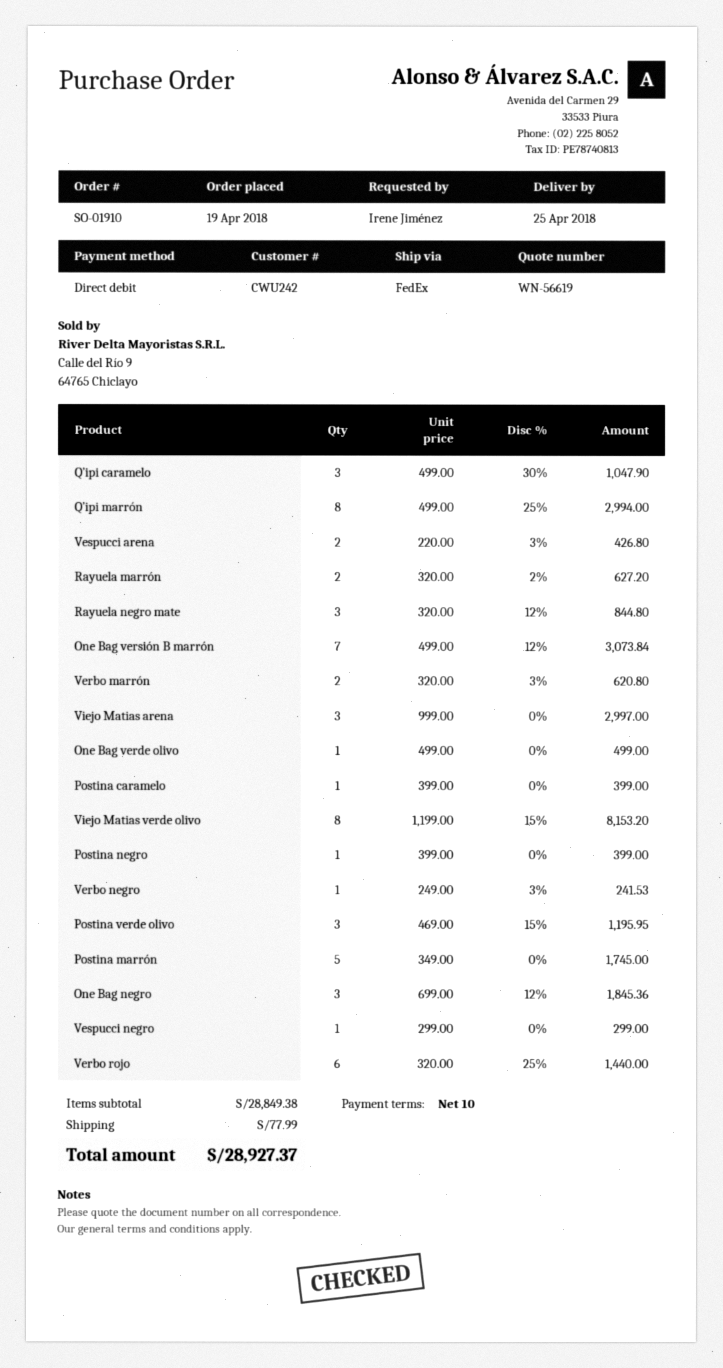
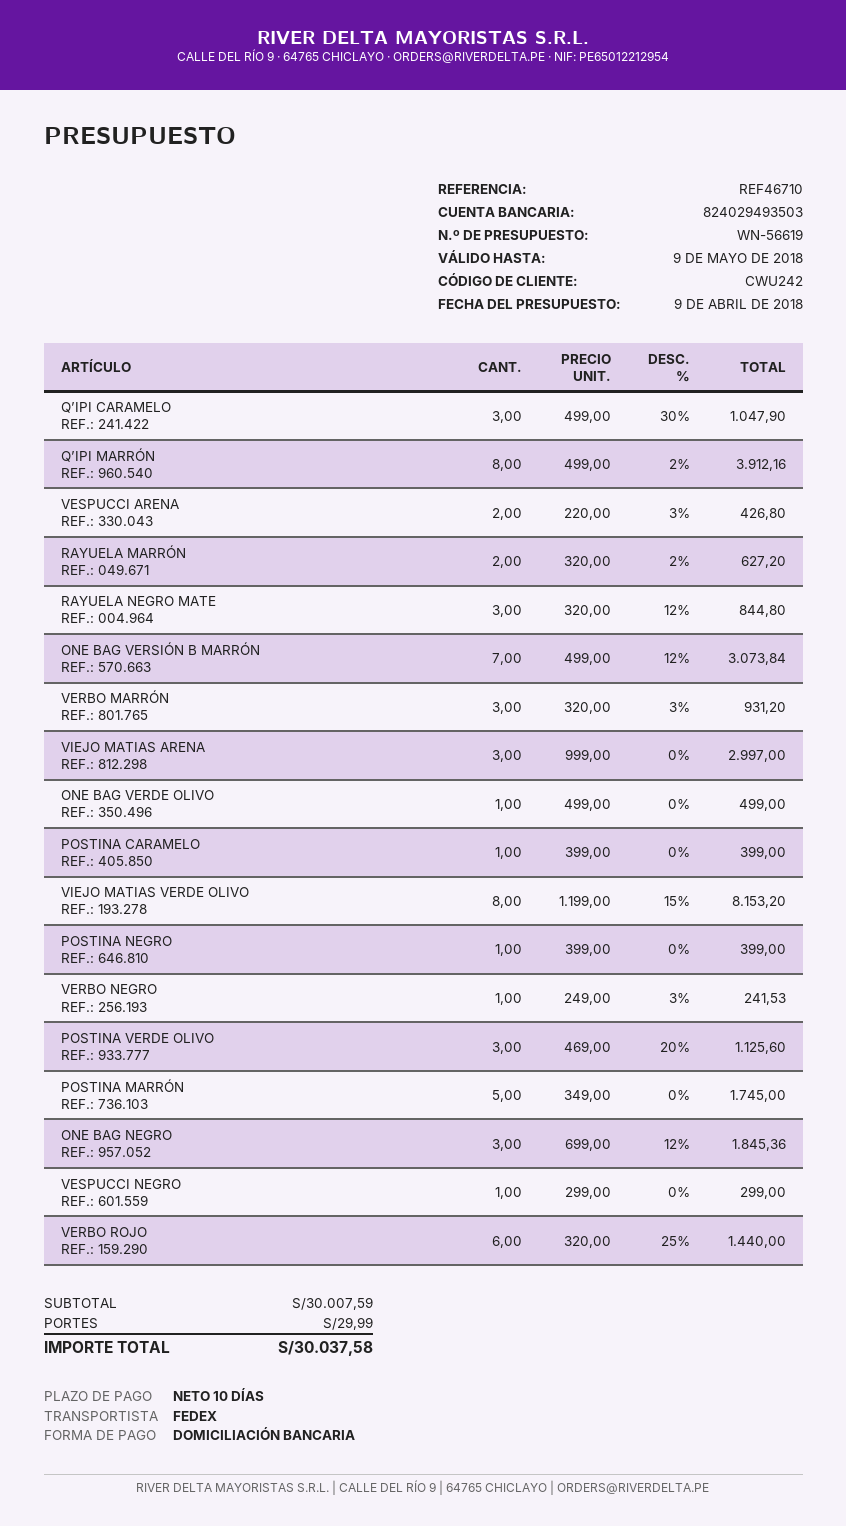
Q’ipi marrón: 8 x 499.00 - 25% = 2994.00 -> 8 x 499.00 - 2% = 3912.16
Verbo marrón: 2 x 320.00 - 3% = 620.80 -> 3 x 320.00 - 3% = 931.20
Postina verde olivo: 3 x 469.00 - 15% = 1195.95 -> 3 x 469.00 - 20% = 1125.60
subtotal: 28849.38 -> 30007.59
shipping: 77.99 -> 29.99
total: 28927.37 -> 30037.58

